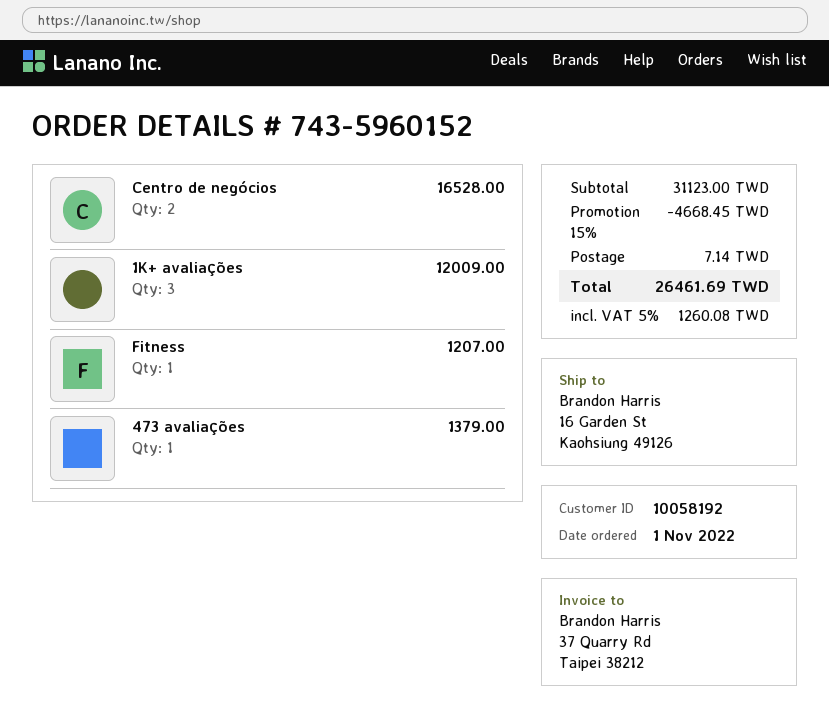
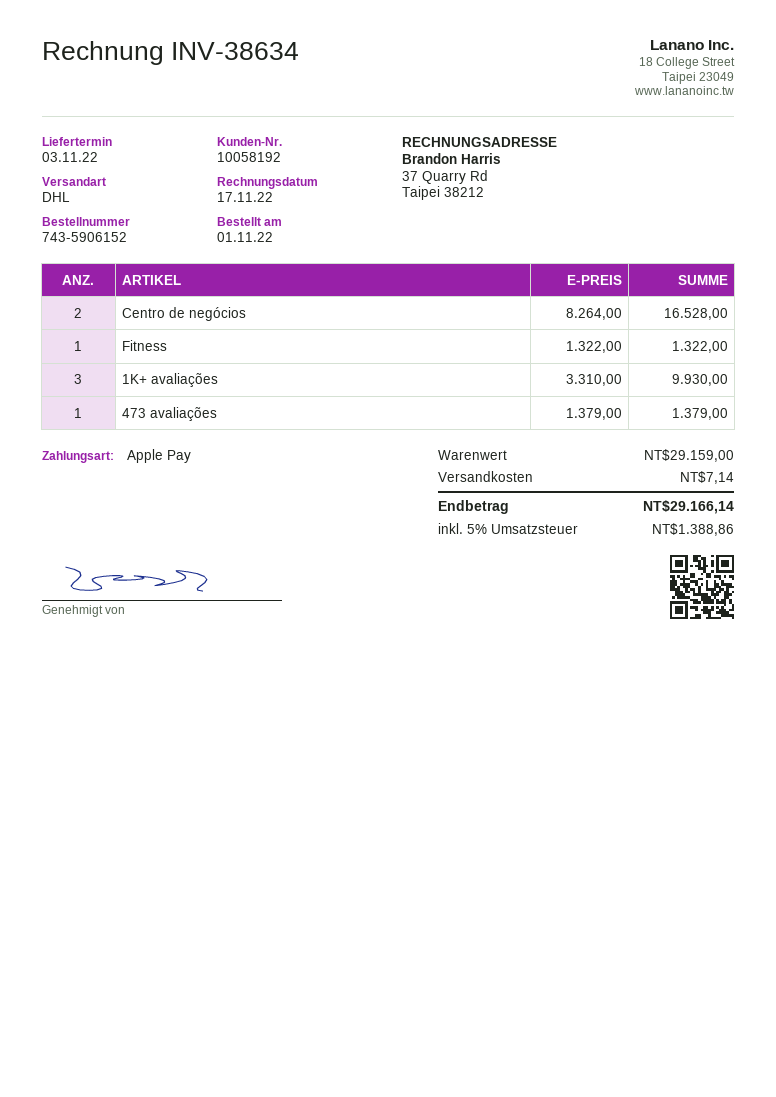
order number: 743-5960152 -> 743-5906152
1K+ avaliações: 3 for 12009.00 -> 3 for 9930.00
Fitness: 1 for 1207.00 -> 1 for 1322.00
subtotal: 31123.00 -> 29159.00
discount: 15% = 4668.45 -> none
tax: 5% = 1260.08 -> 5% = 1388.86
total: 26461.69 -> 29166.14

